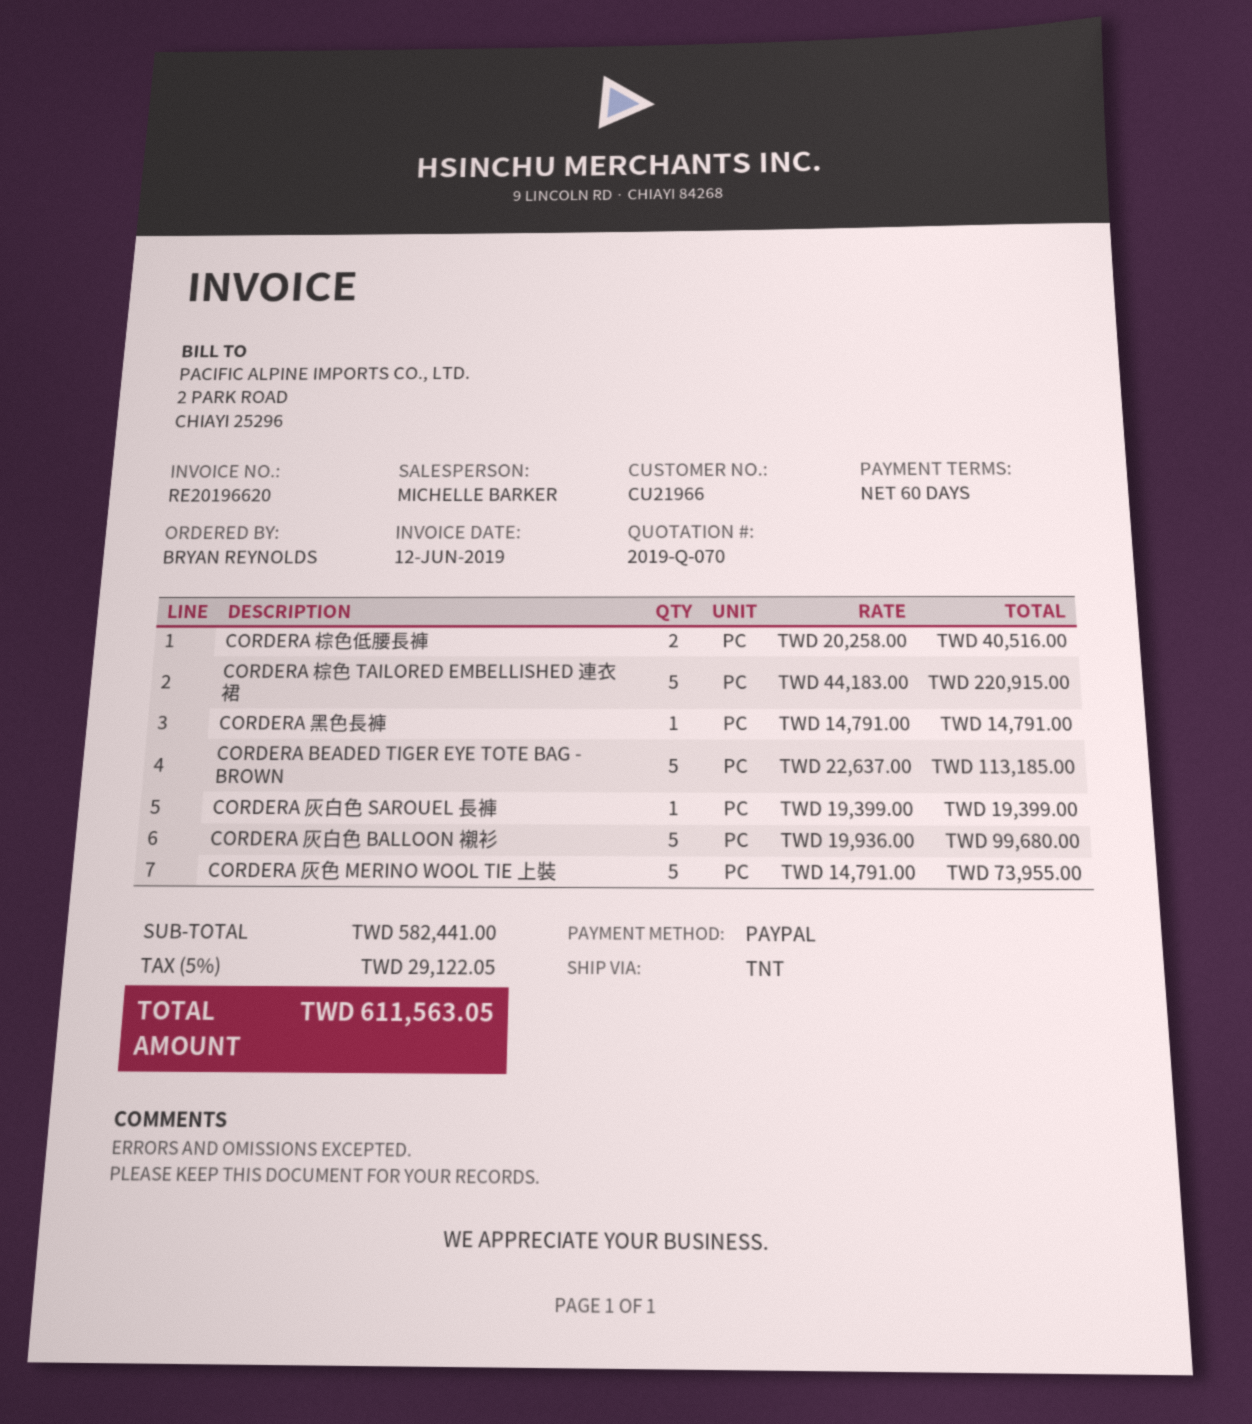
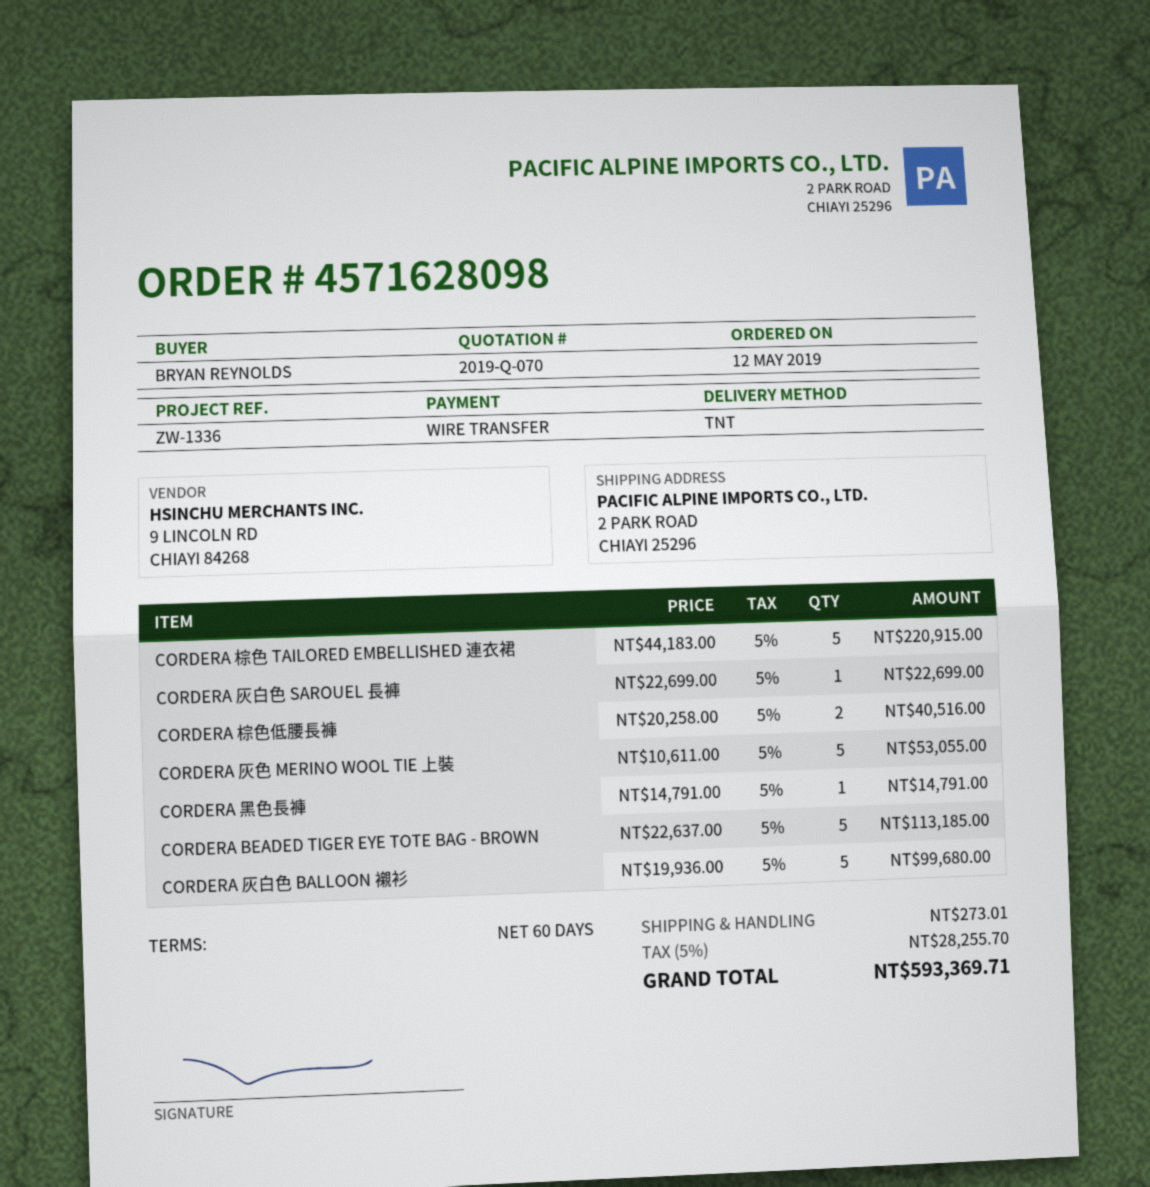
payment method: PayPal -> bank transfer
CORDERA 灰白色 SAROUEL 長褲: 1 x 19399.00 = 19399.00 -> 1 x 22699.00 = 22699.00
CORDERA 灰色 MERINO WOOL TIE 上裝: 5 x 14791.00 = 73955.00 -> 5 x 10611.00 = 53055.00
shipping: none -> 273.01
tax: 5% = 29122.05 -> 5% = 28255.70
total: 611563.05 -> 593369.71

